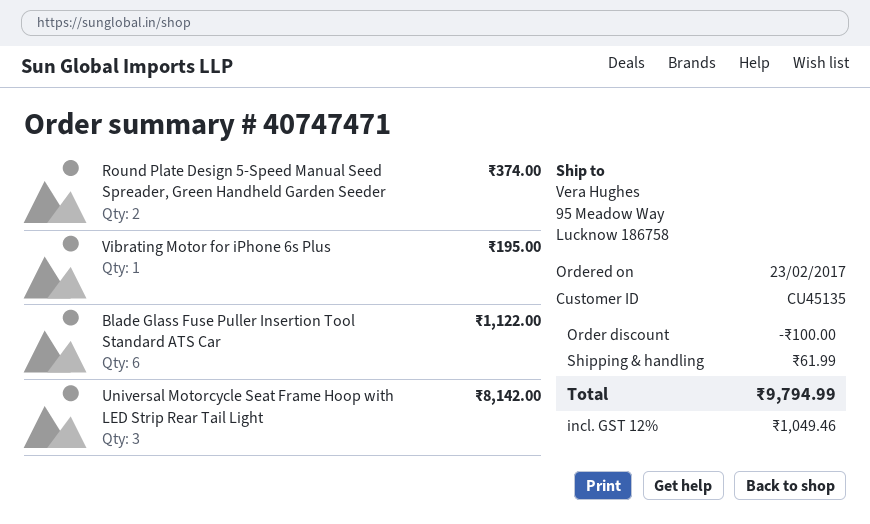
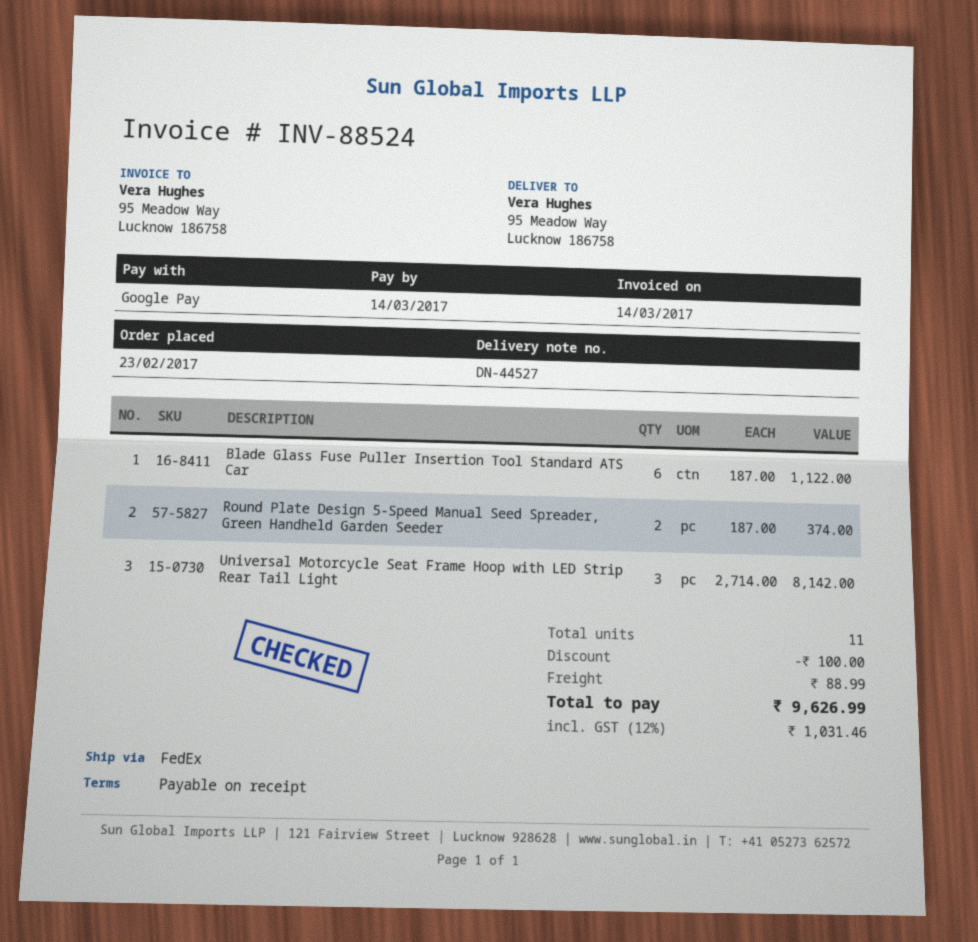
Vibrating Motor for iPhone 6s Plus: 1 for 195.00 -> none
shipping: 61.99 -> 88.99
tax: 12% = 1049.46 -> 12% = 1031.46
total: 9794.99 -> 9626.99

